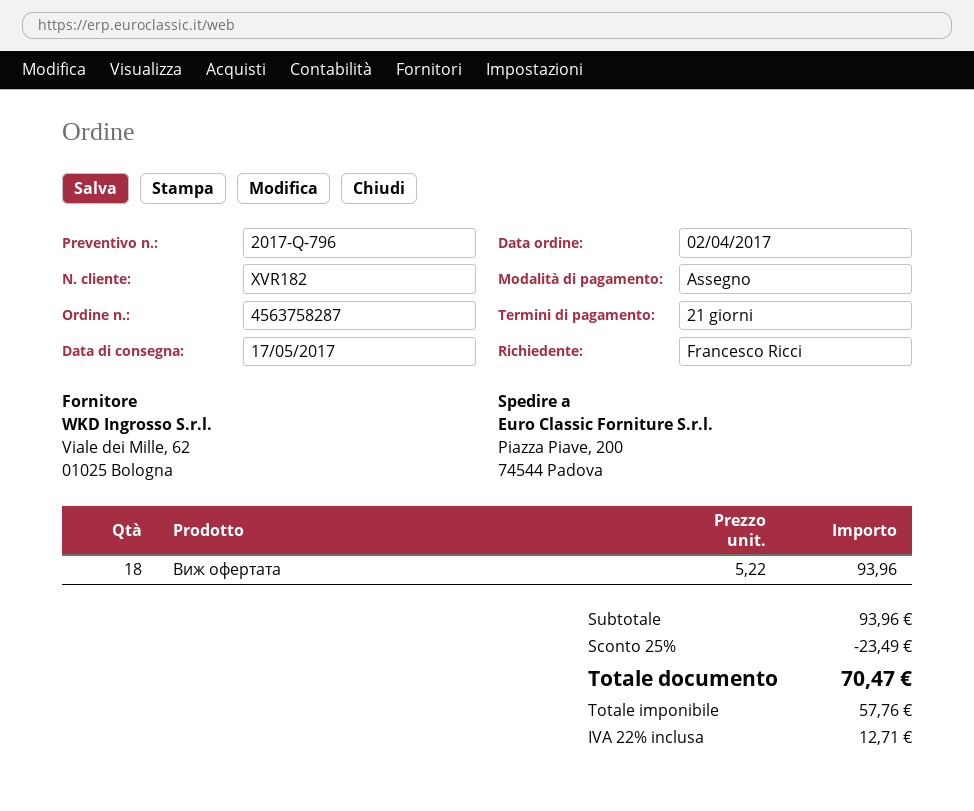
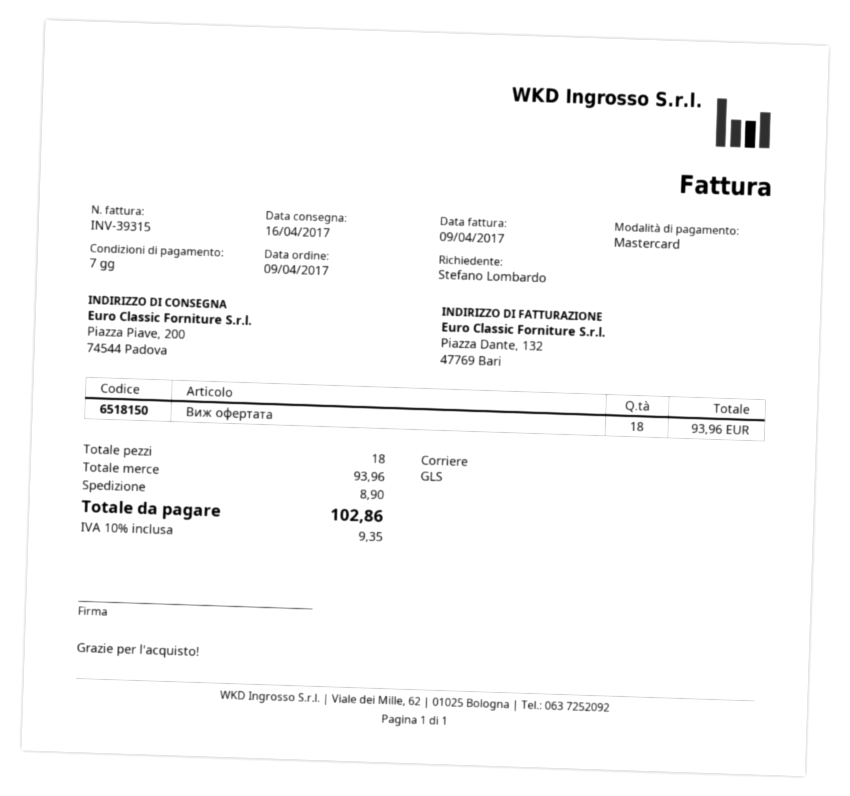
order date: 2017-04-02 -> 2017-04-09
delivery date: 2017-05-17 -> 2017-04-16
payment terms: 21 days -> 7 days
ordered by: Francesco Ricci -> Stefano Lombardo
payment method: cheque -> Mastercard
discount: 25% = 23.49 -> none
shipping: none -> 8.90
tax: 22% = 12.71 -> 10% = 9.35
total: 70.47 -> 102.86

